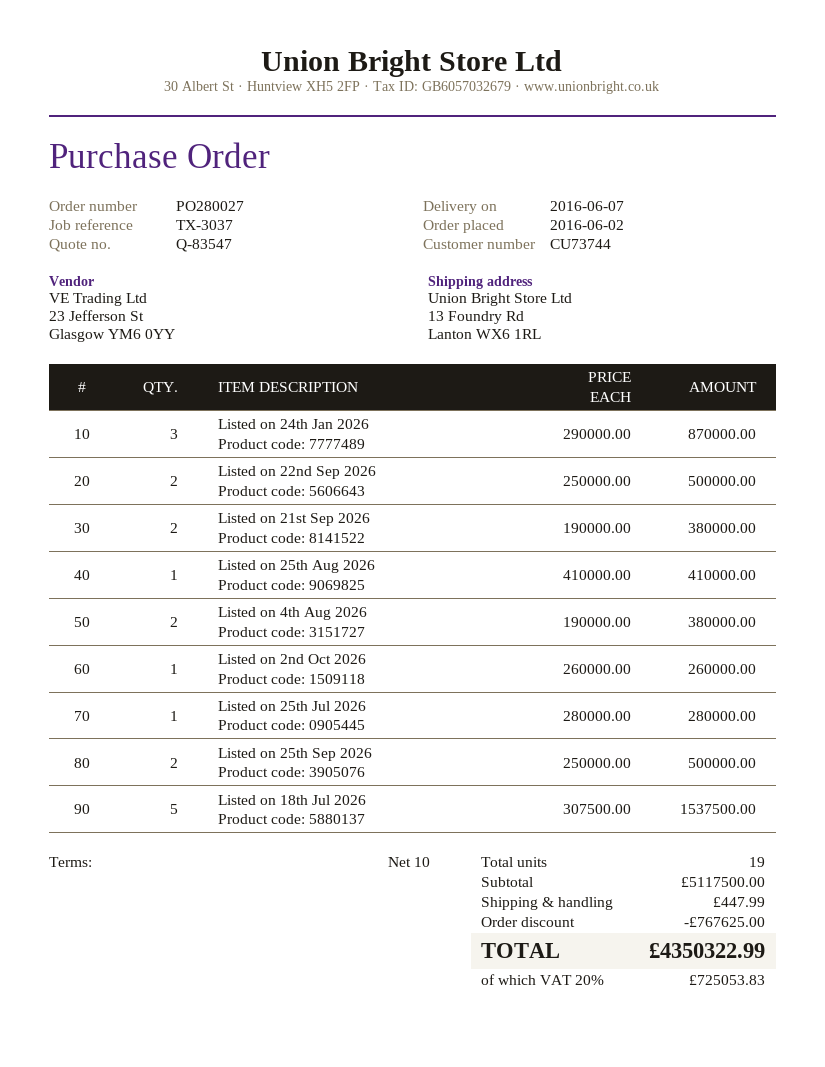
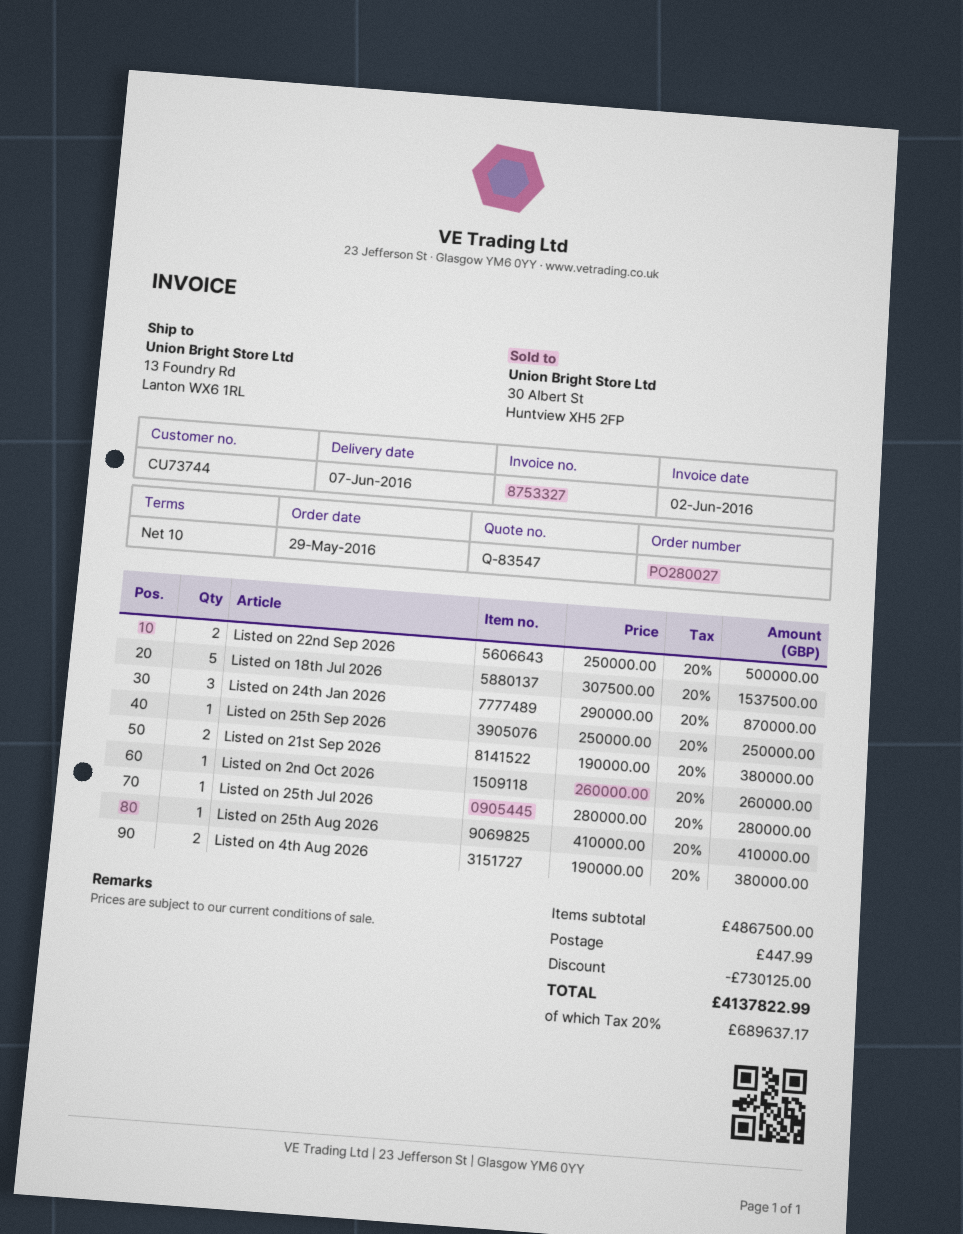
order date: 2016-06-02 -> 2016-05-29
Listed on 25th Sep 2026: 2 x 250000.00 = 500000.00 -> 1 x 250000.00 = 250000.00
subtotal: 5117500.00 -> 4867500.00
discount: 767625.00 -> 730125.00
tax: 20% = 725053.83 -> 20% = 689637.17
total: 4350322.99 -> 4137822.99

